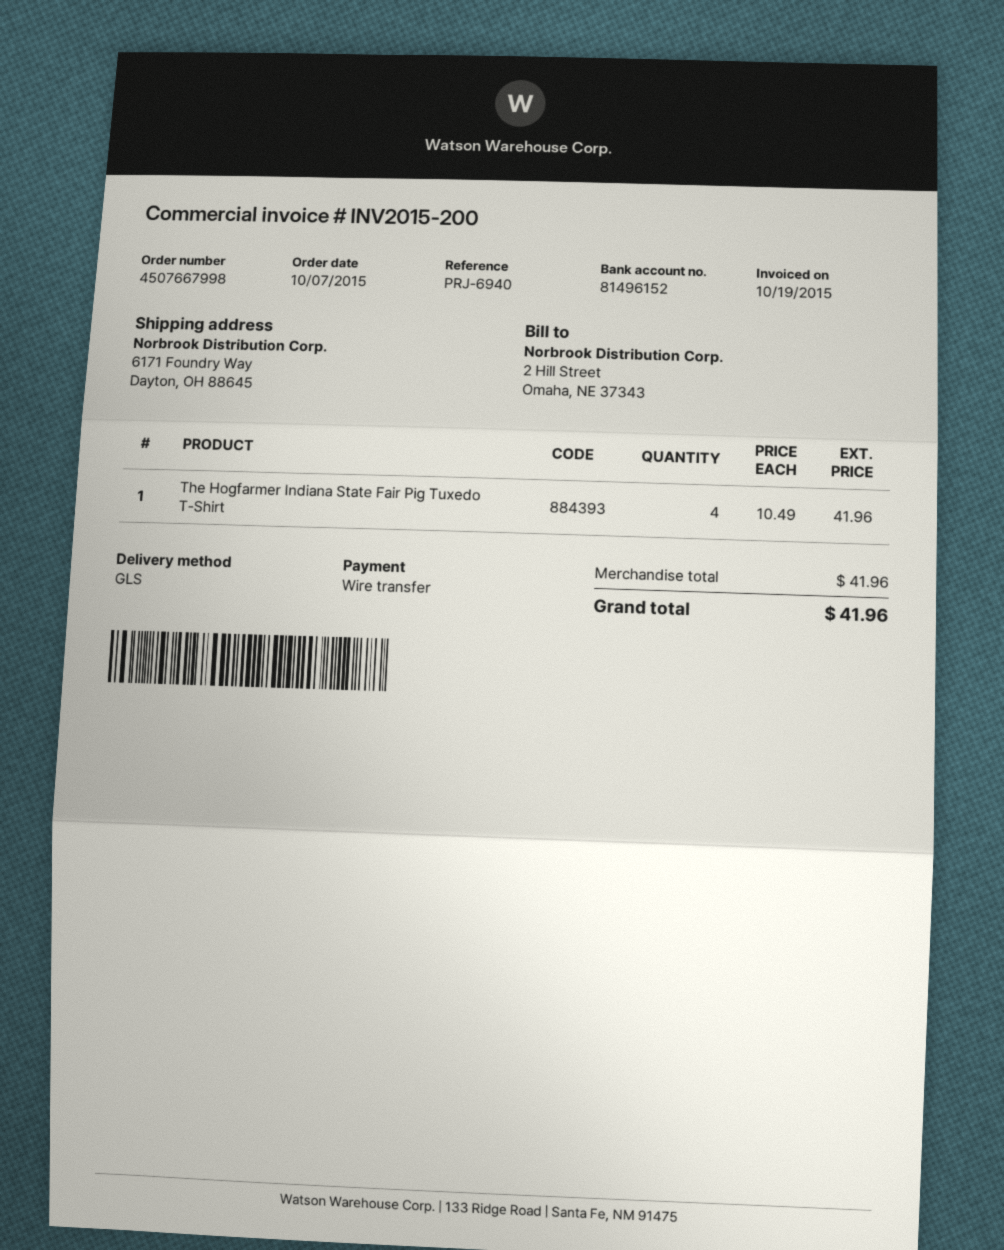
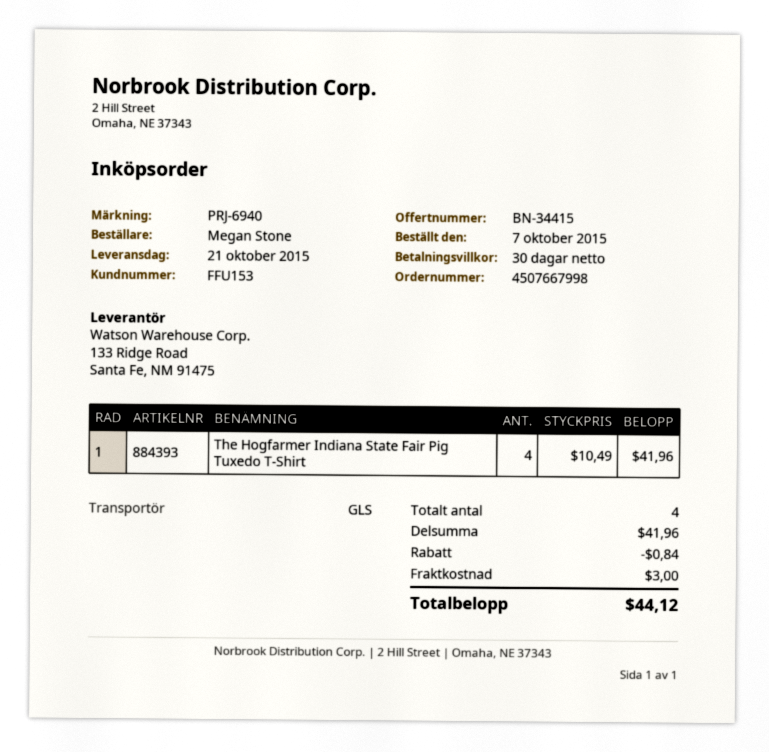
discount: none -> 0.84
shipping: none -> 3.00
total: 41.96 -> 44.12

